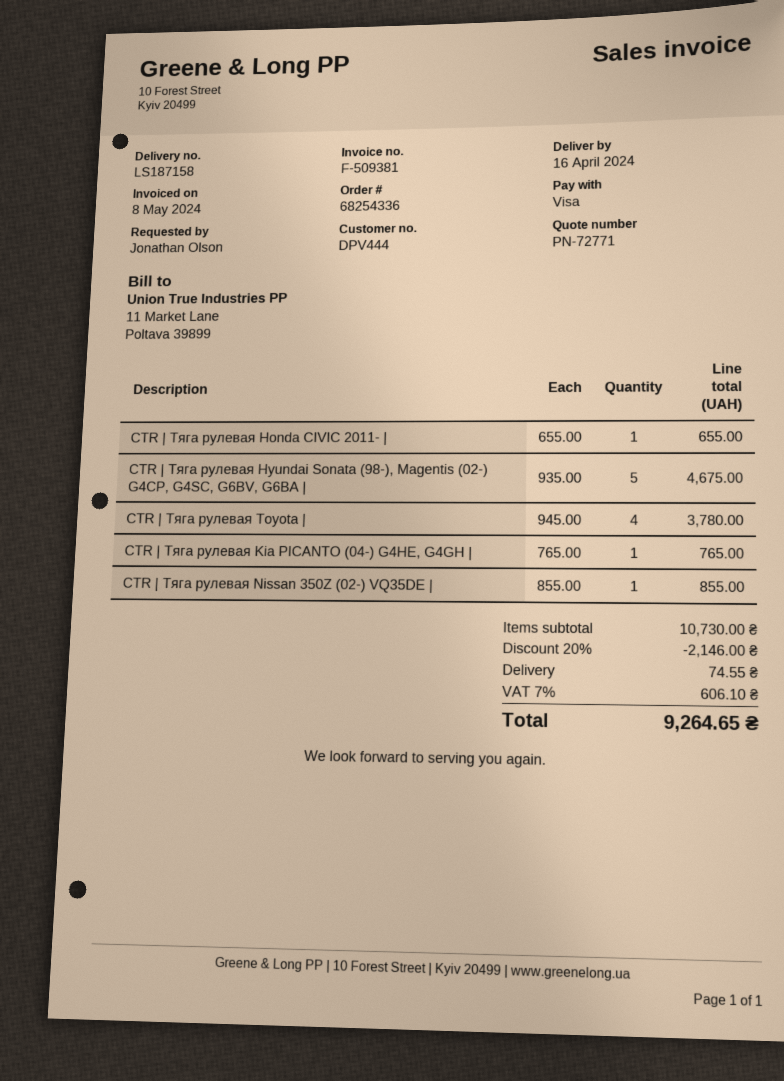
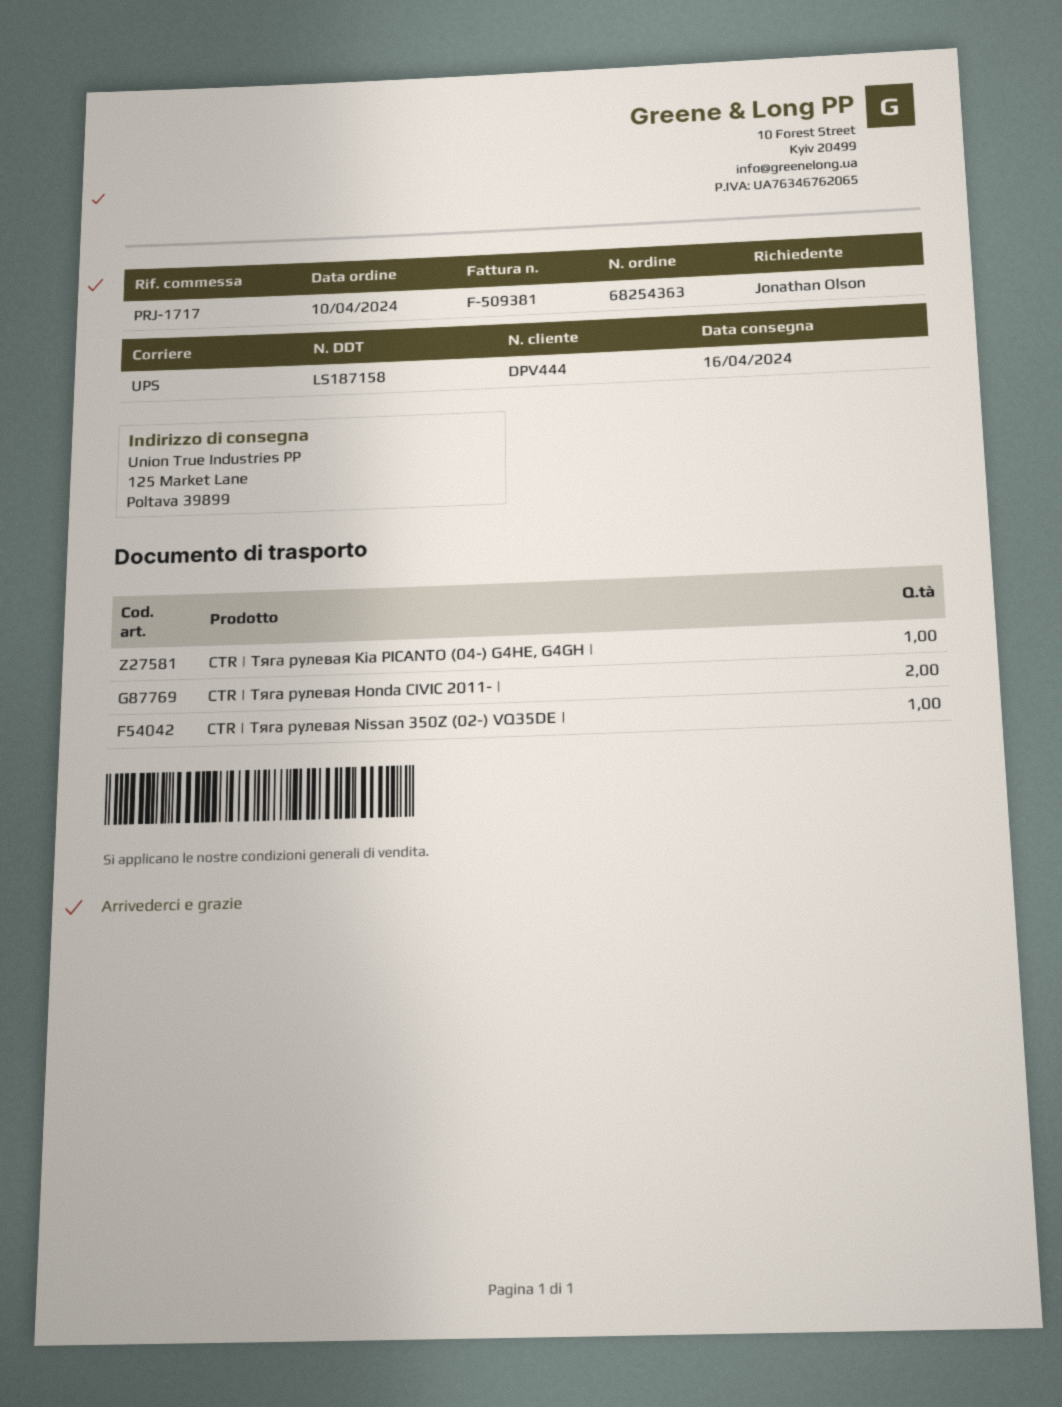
order number: 68254336 -> 68254363
CTR | Тяга рулевая Honda CIVIC 2011- |: 1 -> 2
CTR | Тяга рулевая Hyundai Sonata (98-), Magentis (02-) G4CP, G4SC, G6BV, G6BA |: 5 -> none
CTR | Тяга рулевая Toyota |: 4 -> none

